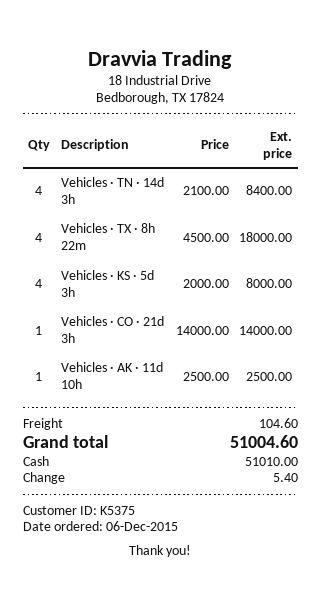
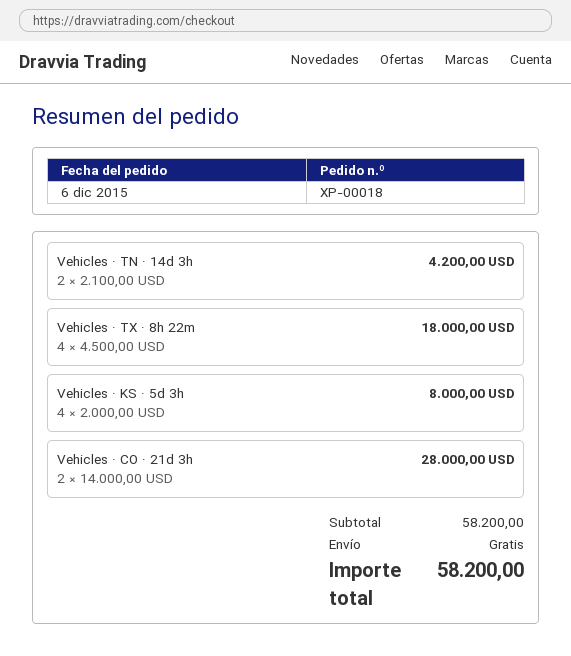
Vehicles · TN · 14d 3h: 4 x 2100.00 = 8400.00 -> 2 x 2100.00 = 4200.00
Vehicles · CO · 21d 3h: 1 x 14000.00 = 14000.00 -> 2 x 14000.00 = 28000.00
Vehicles · AK · 11d 10h: 1 x 2500.00 = 2500.00 -> none
shipping: 104.60 -> 0.00
total: 51004.60 -> 58200.00

